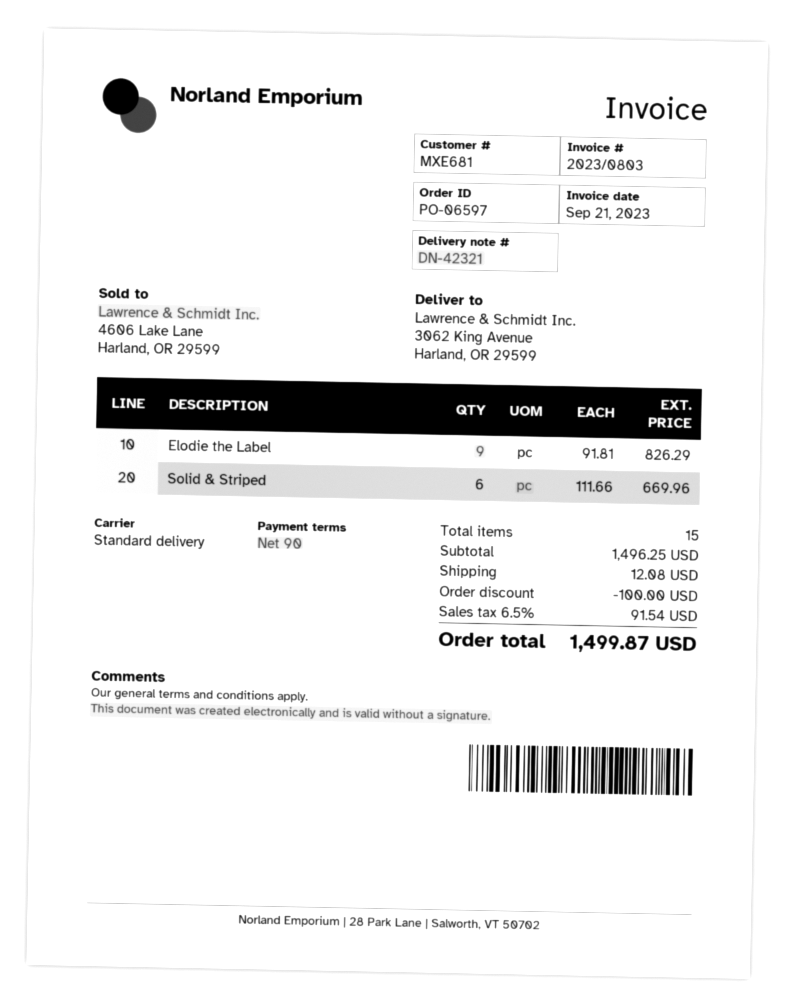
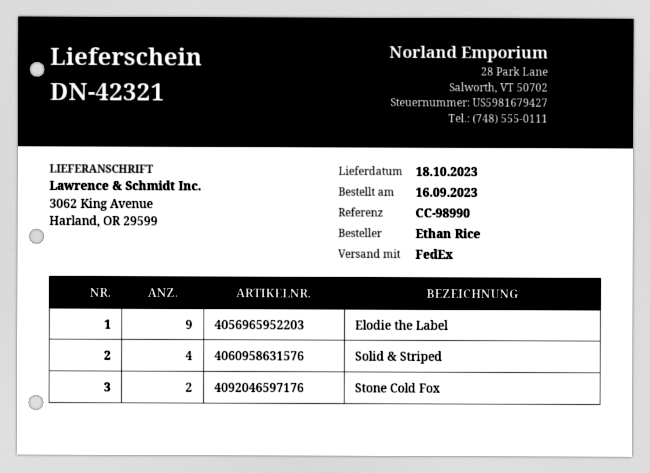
shipping method: standard -> FedEx
Solid & Striped: 6 -> 4
Stone Cold Fox: none -> 2

